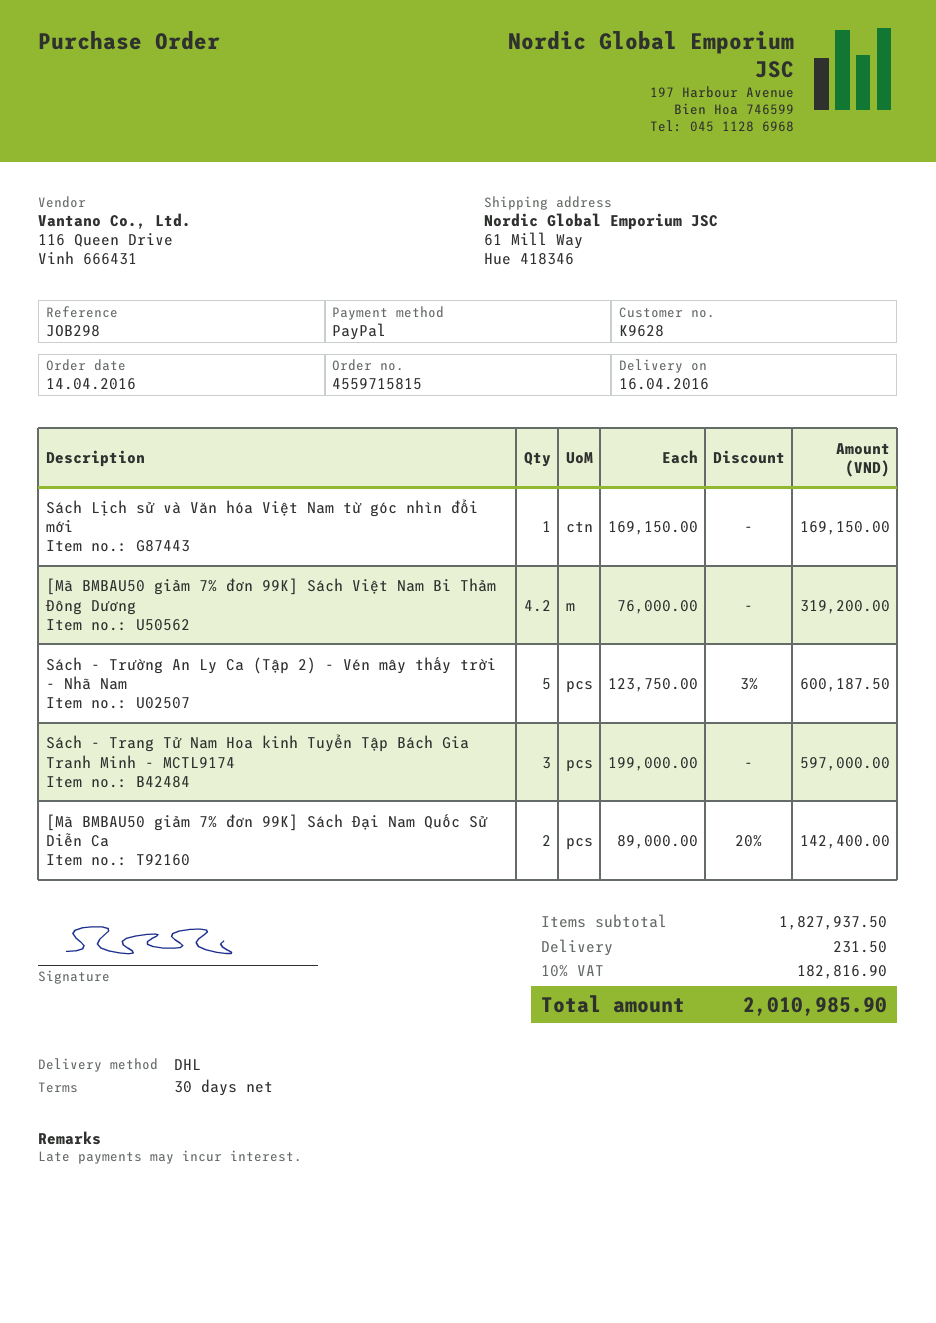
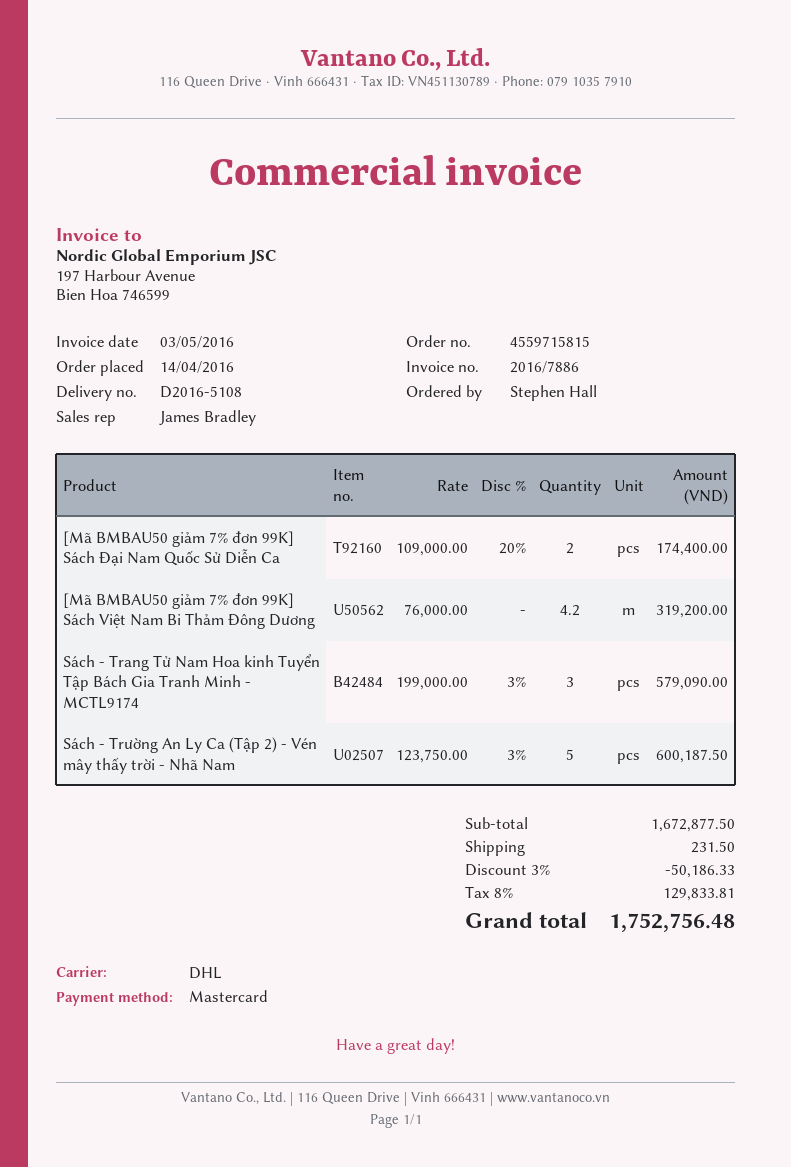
payment method: PayPal -> Mastercard
Sách Lịch sử và Văn hóa Việt Nam từ góc nhìn đổi mới: 1 x 169150.00 = 169150.00 -> none
Sách - Trang Tử Nam Hoa kinh Tuyển Tập Bách Gia Tranh Minh - MCTL9174: 3 x 199000.00 = 597000.00 -> 3 x 199000.00 - 3% = 579090.00
[Mã BMBAU50 giảm 7% đơn 99K] Sách Đại Nam Quốc Sử Diễn Ca: 2 x 89000.00 - 20% = 142400.00 -> 2 x 109000.00 - 20% = 174400.00
subtotal: 1827937.50 -> 1672877.50
discount: none -> 3% = 50186.33
tax: 10% = 182816.90 -> 8% = 129833.81
total: 2010985.90 -> 1752756.48

